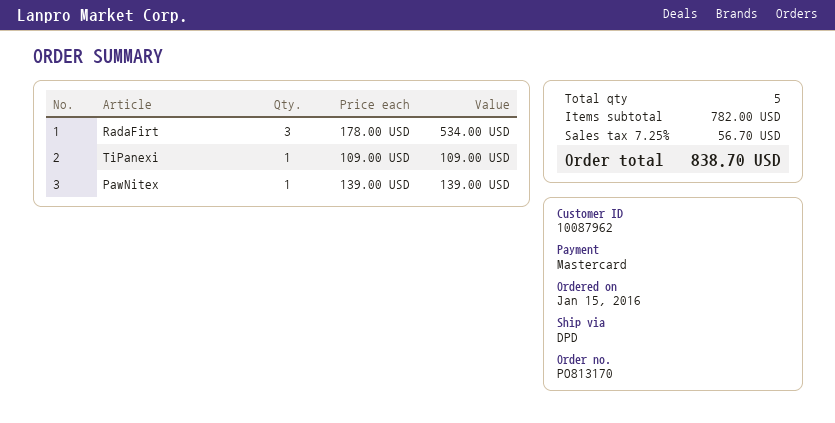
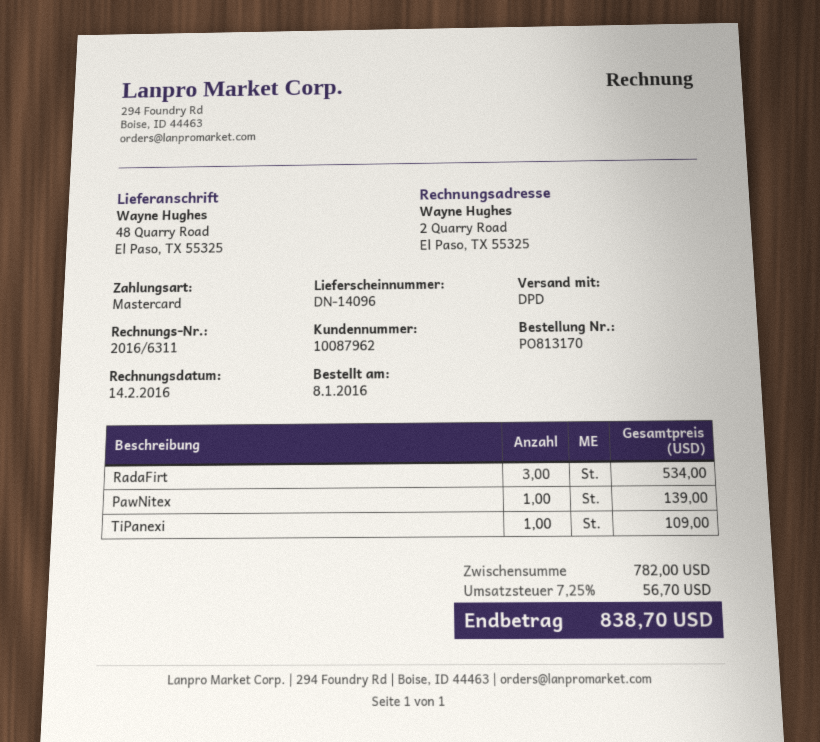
order date: 2016-01-15 -> 2016-01-08

